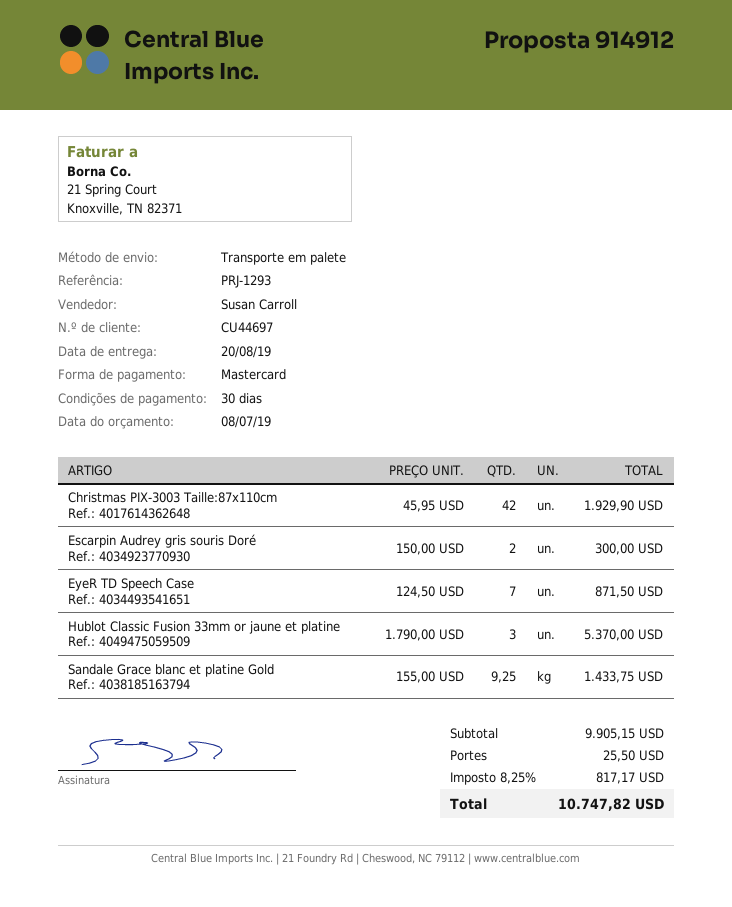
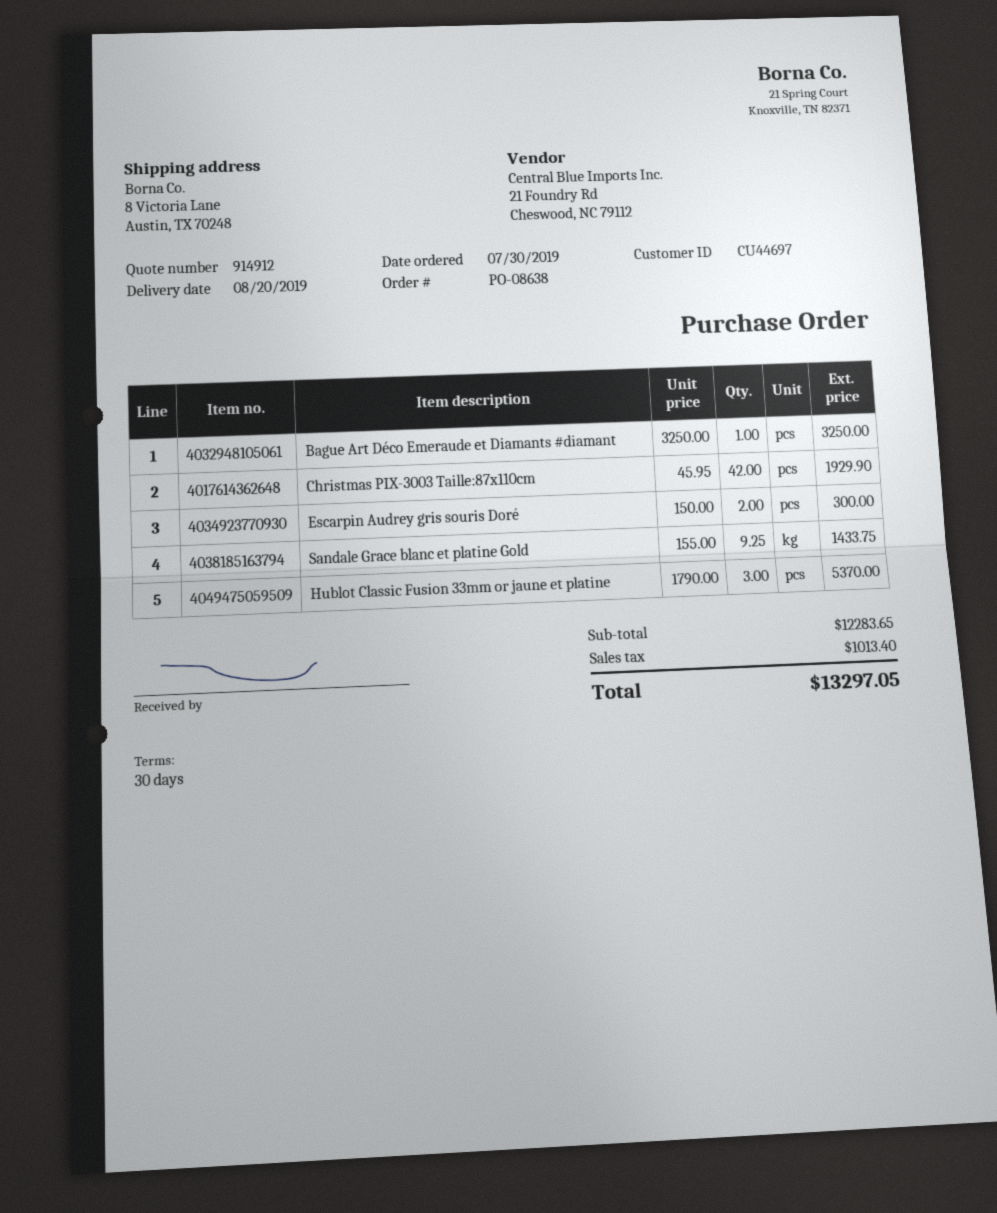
EyeR TD Speech Case: 7 x 124.50 = 871.50 -> none
Bague Art Déco Emeraude et Diamants #diamant: none -> 1 x 3250.00 = 3250.00
subtotal: 9905.15 -> 12283.65
shipping: 25.50 -> none
tax: 817.17 -> 1013.40
total: 10747.82 -> 13297.05

